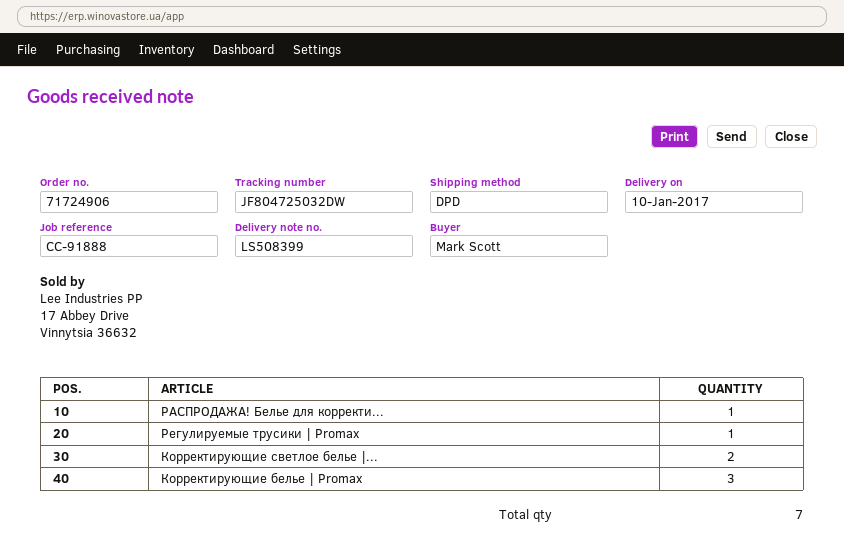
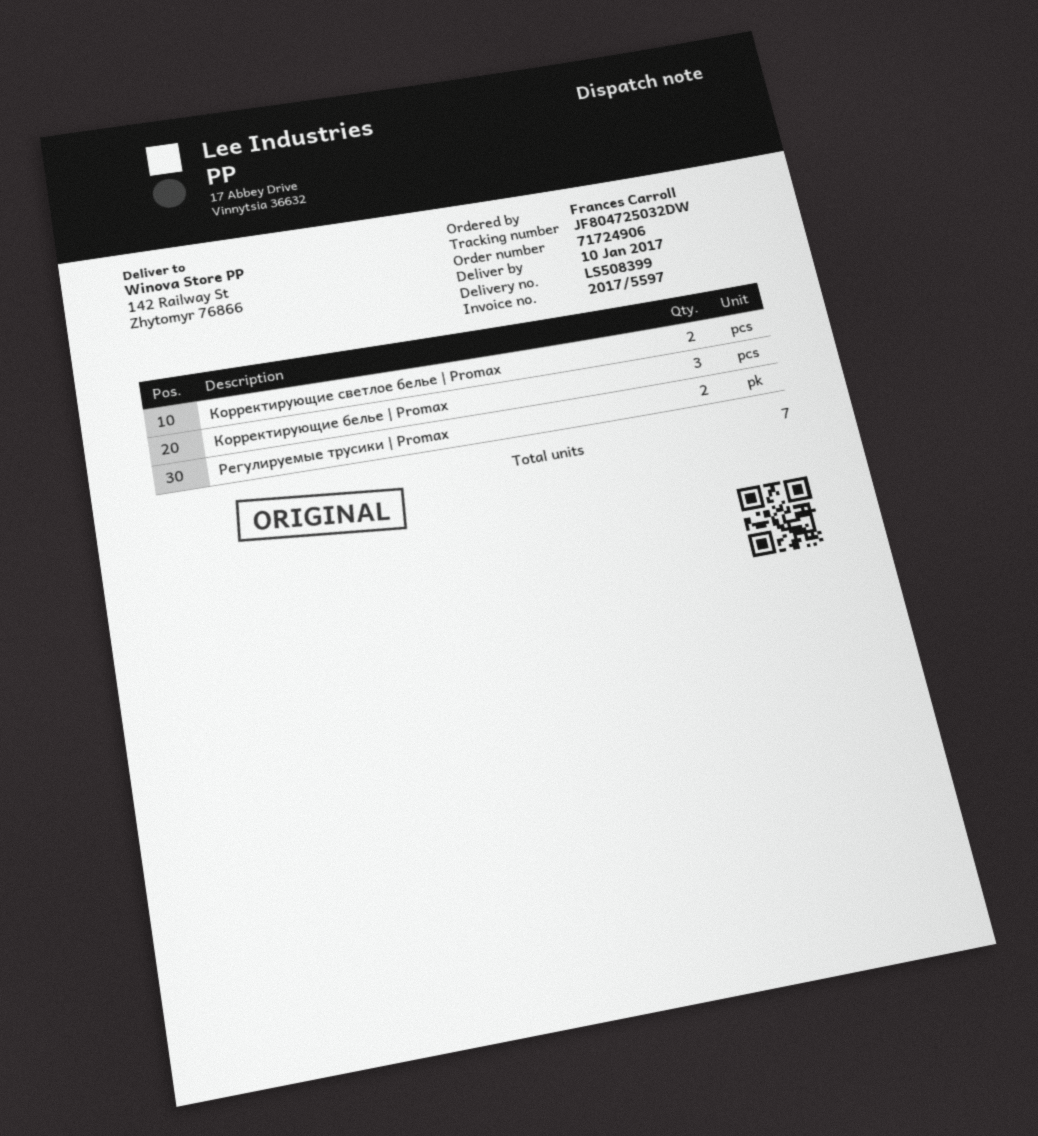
ordered by: Mark Scott -> Frances Carroll
РАСПРОДАЖА! Белье для корректи...: 1 -> none
Регулируемые трусики | Promax: 1 -> 2

